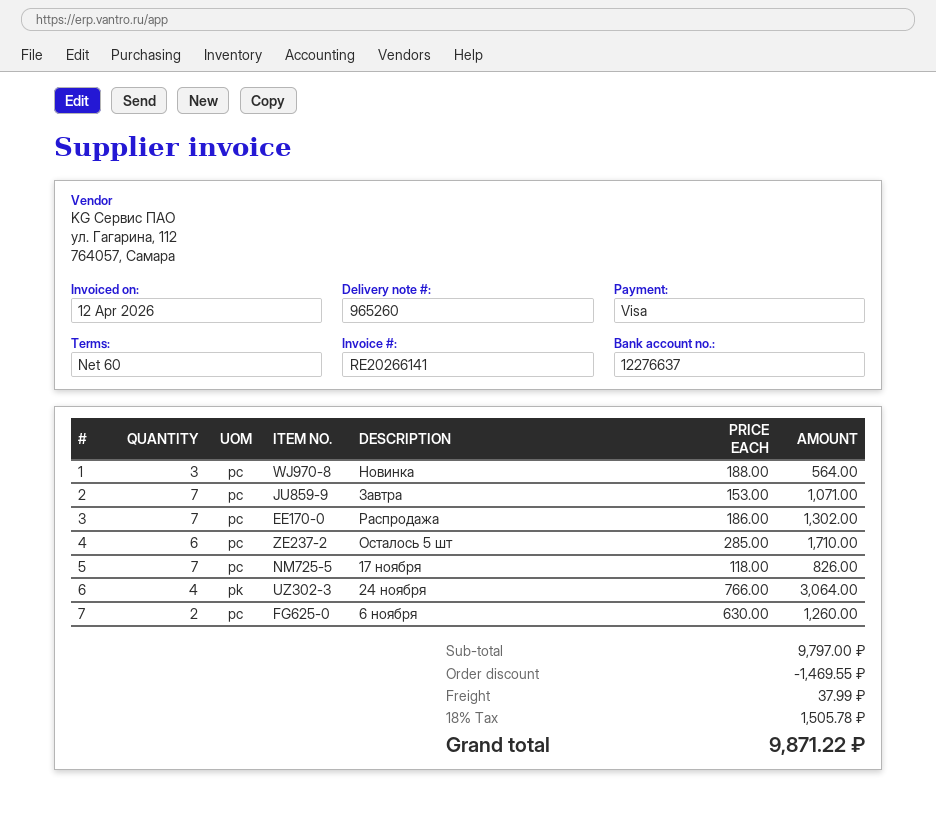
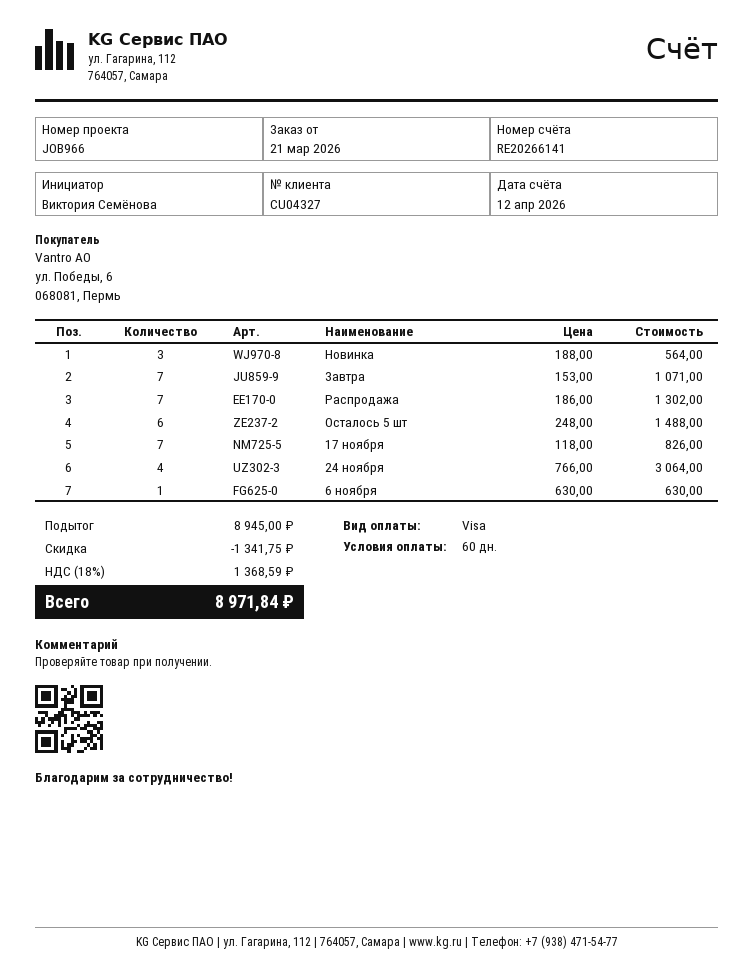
Осталось 5 шт: 6 x 285.00 = 1710.00 -> 6 x 248.00 = 1488.00
6 ноября: 2 x 630.00 = 1260.00 -> 1 x 630.00 = 630.00
subtotal: 9797.00 -> 8945.00
discount: 1469.55 -> 1341.75
shipping: 37.99 -> none
tax: 18% = 1505.78 -> 18% = 1368.59
total: 9871.22 -> 8971.84

